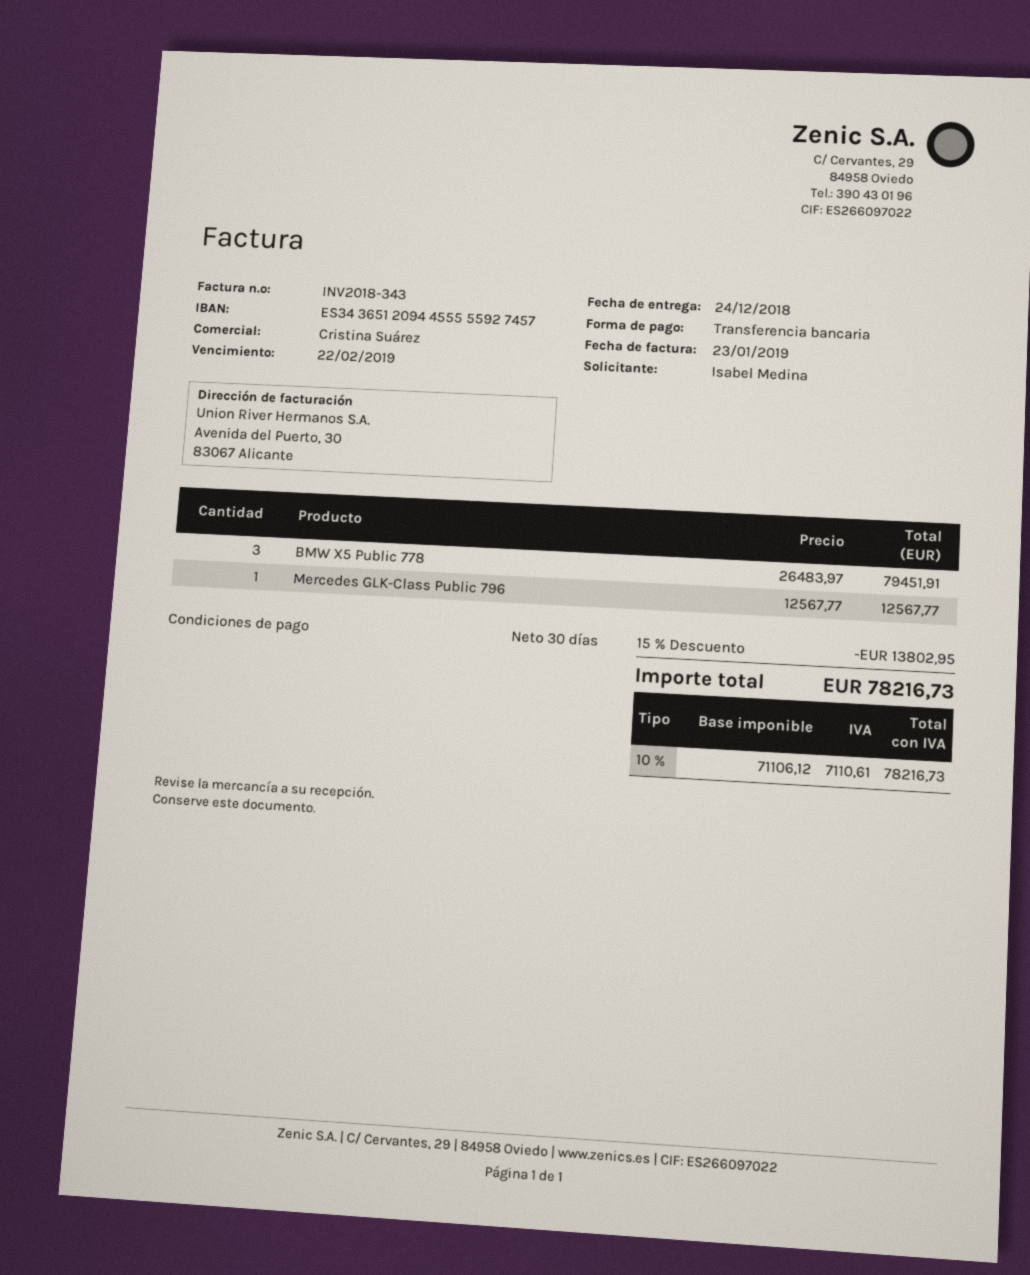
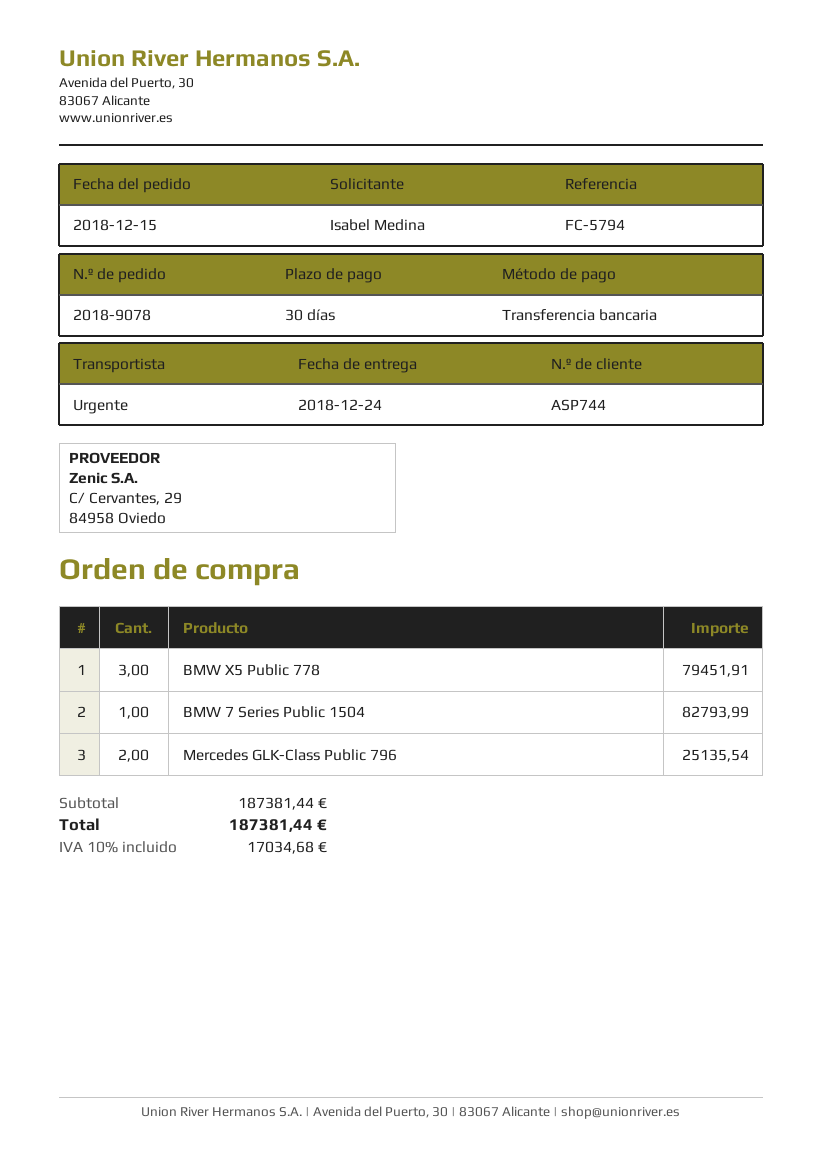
Mercedes GLK-Class Public 796: 1 for 12567.77 -> 2 for 25135.54
BMW 7 Series Public 1504: none -> 1 for 82793.99
discount: 15% = 13802.95 -> none
tax: 10% = 7110.61 -> 10% = 17034.68
total: 78216.73 -> 187381.44

